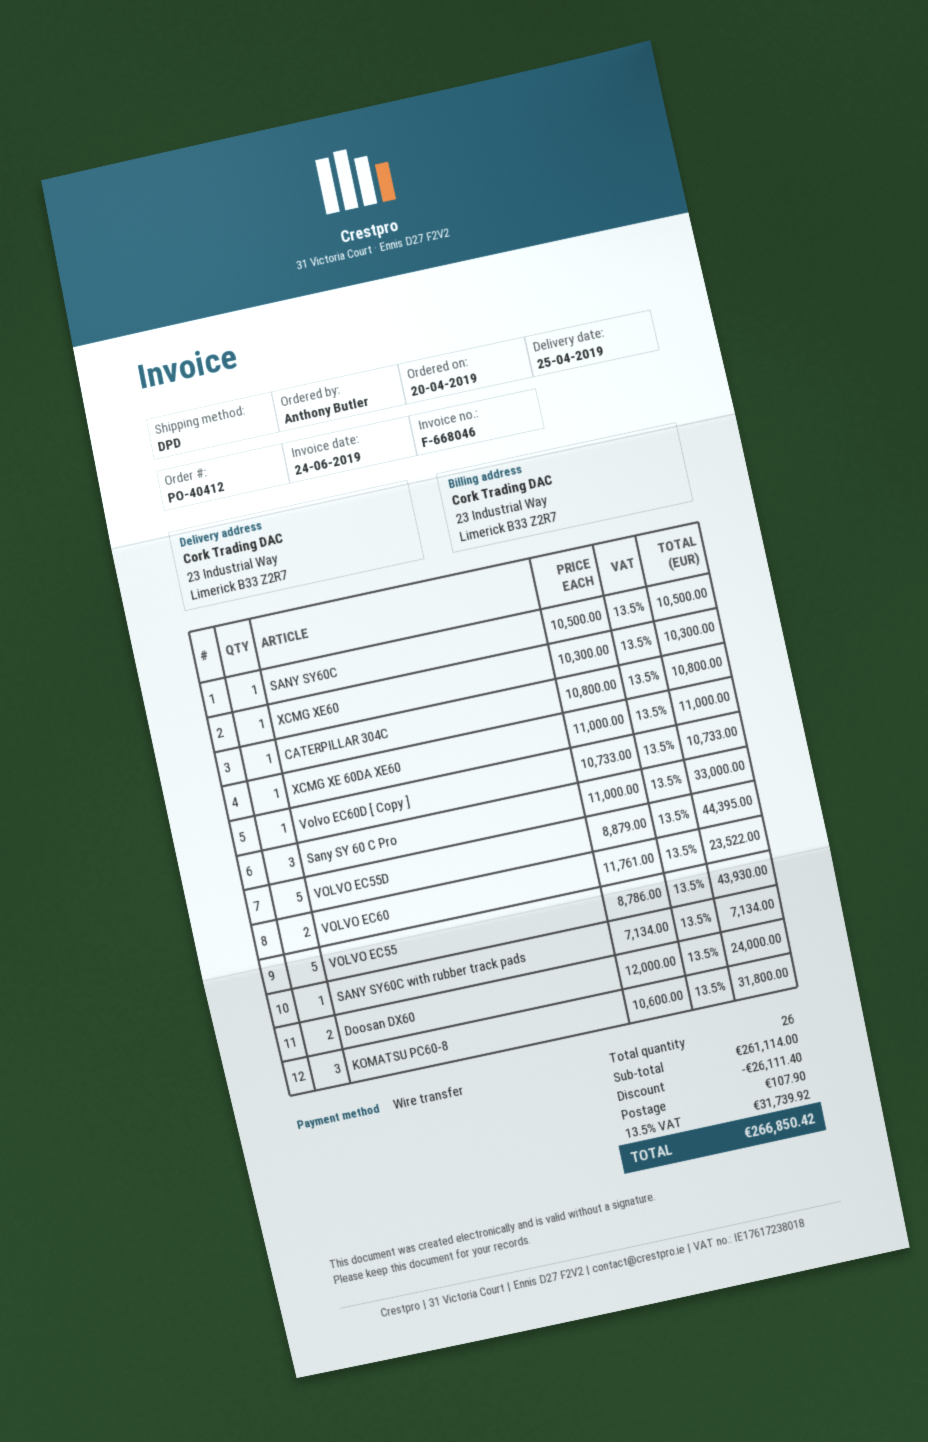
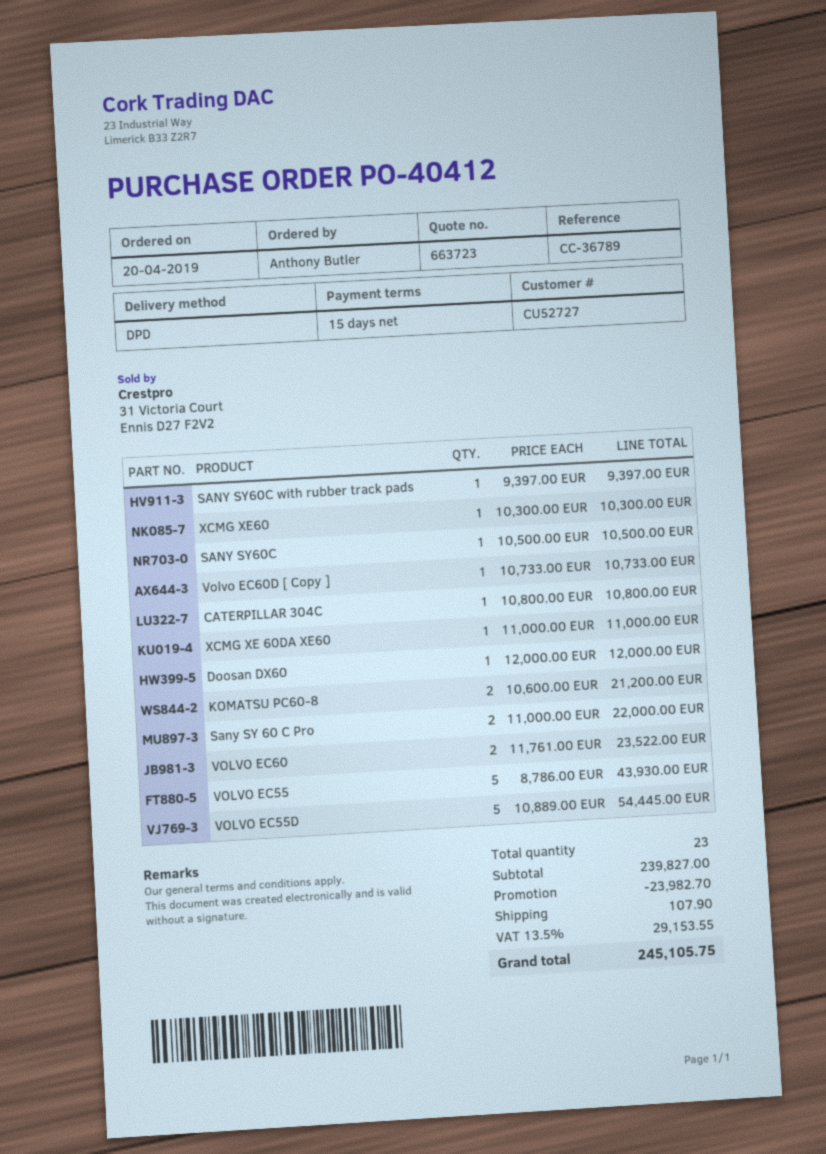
Sany SY 60 C Pro: 3 x 11000.00 = 33000.00 -> 2 x 11000.00 = 22000.00
VOLVO EC55D: 5 x 8879.00 = 44395.00 -> 5 x 10889.00 = 54445.00
SANY SY60C with rubber track pads: 1 x 7134.00 = 7134.00 -> 1 x 9397.00 = 9397.00
Doosan DX60: 2 x 12000.00 = 24000.00 -> 1 x 12000.00 = 12000.00
KOMATSU PC60-8: 3 x 10600.00 = 31800.00 -> 2 x 10600.00 = 21200.00
total quantity: 26 -> 23
subtotal: 261114.00 -> 239827.00
discount: 26111.40 -> 23982.70
tax: 13.5% = 31739.92 -> 13.5% = 29153.55
total: 266850.42 -> 245105.75

